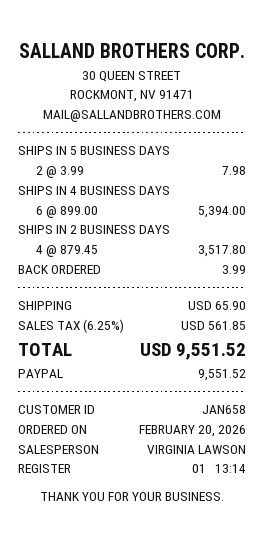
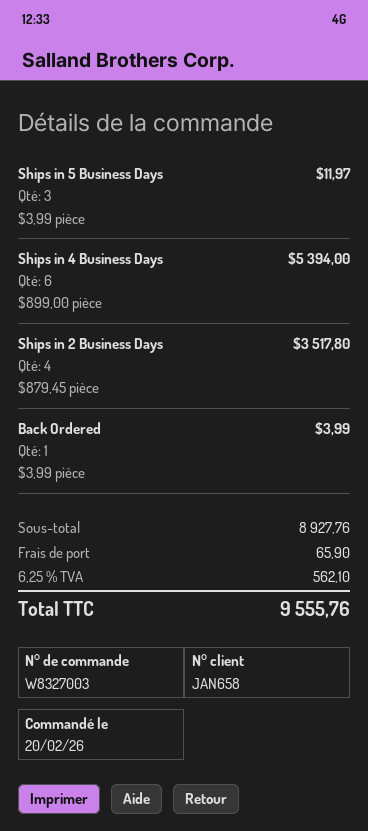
SHIPS IN 5 BUSINESS DAYS: 2 x 3.99 = 7.98 -> 3 x 3.99 = 11.97
tax: 6.25% = 561.85 -> 6.25% = 562.10
total: 9551.52 -> 9555.76

